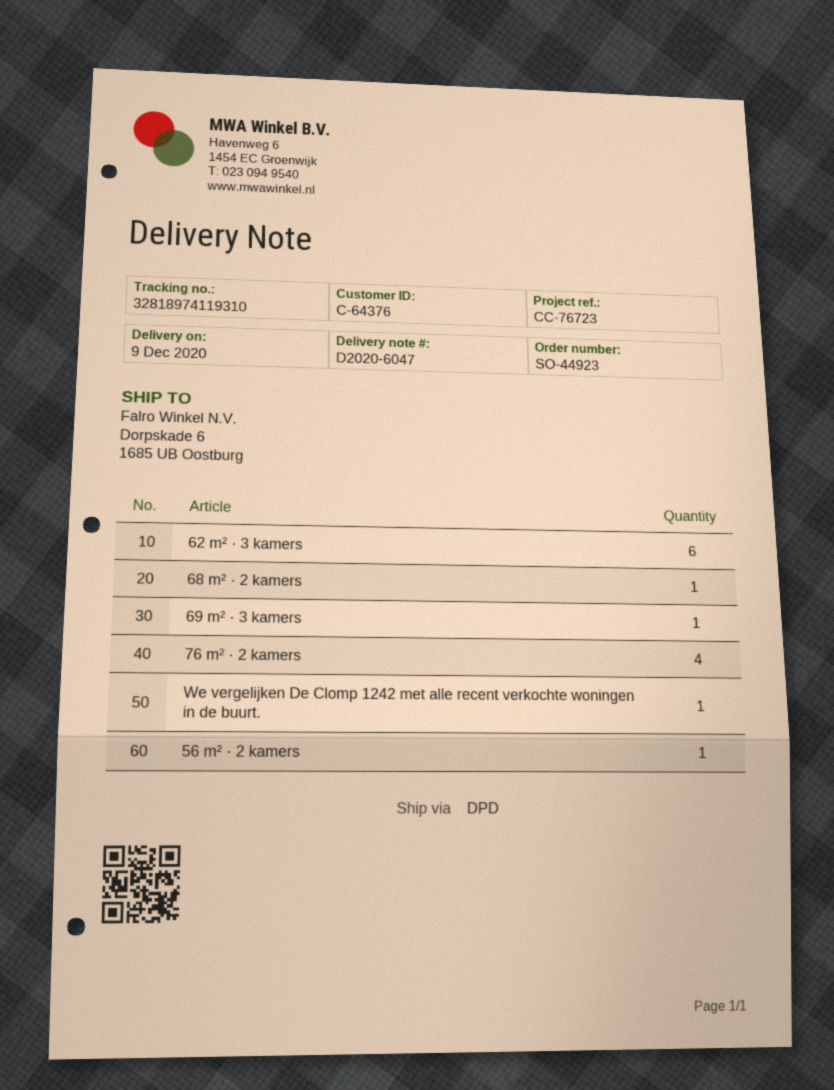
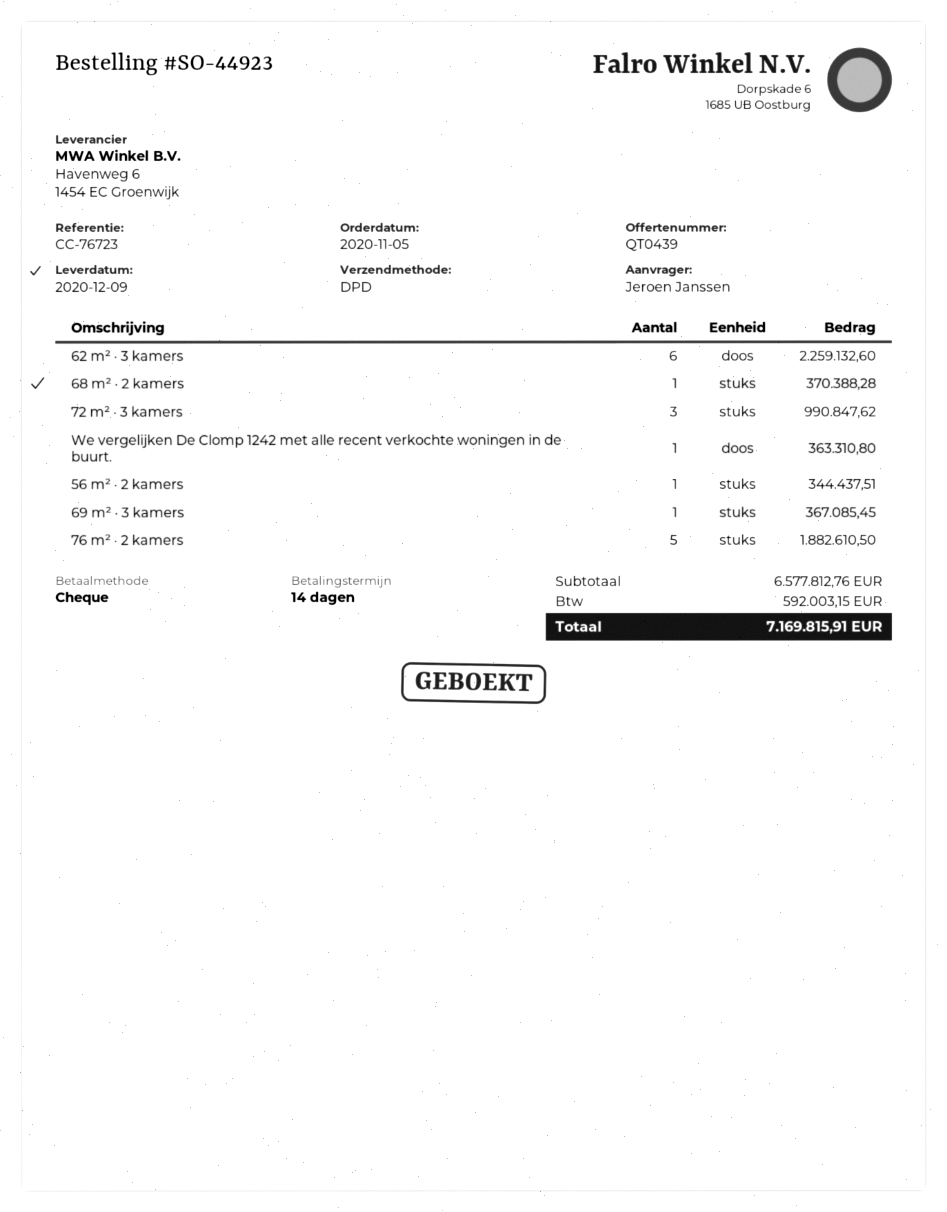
76 m² · 2 kamers: 4 -> 5
72 m² · 3 kamers: none -> 3

